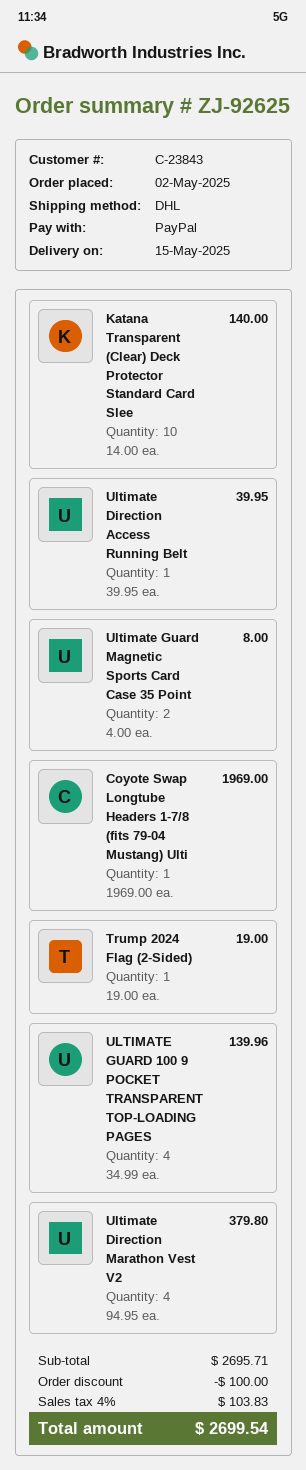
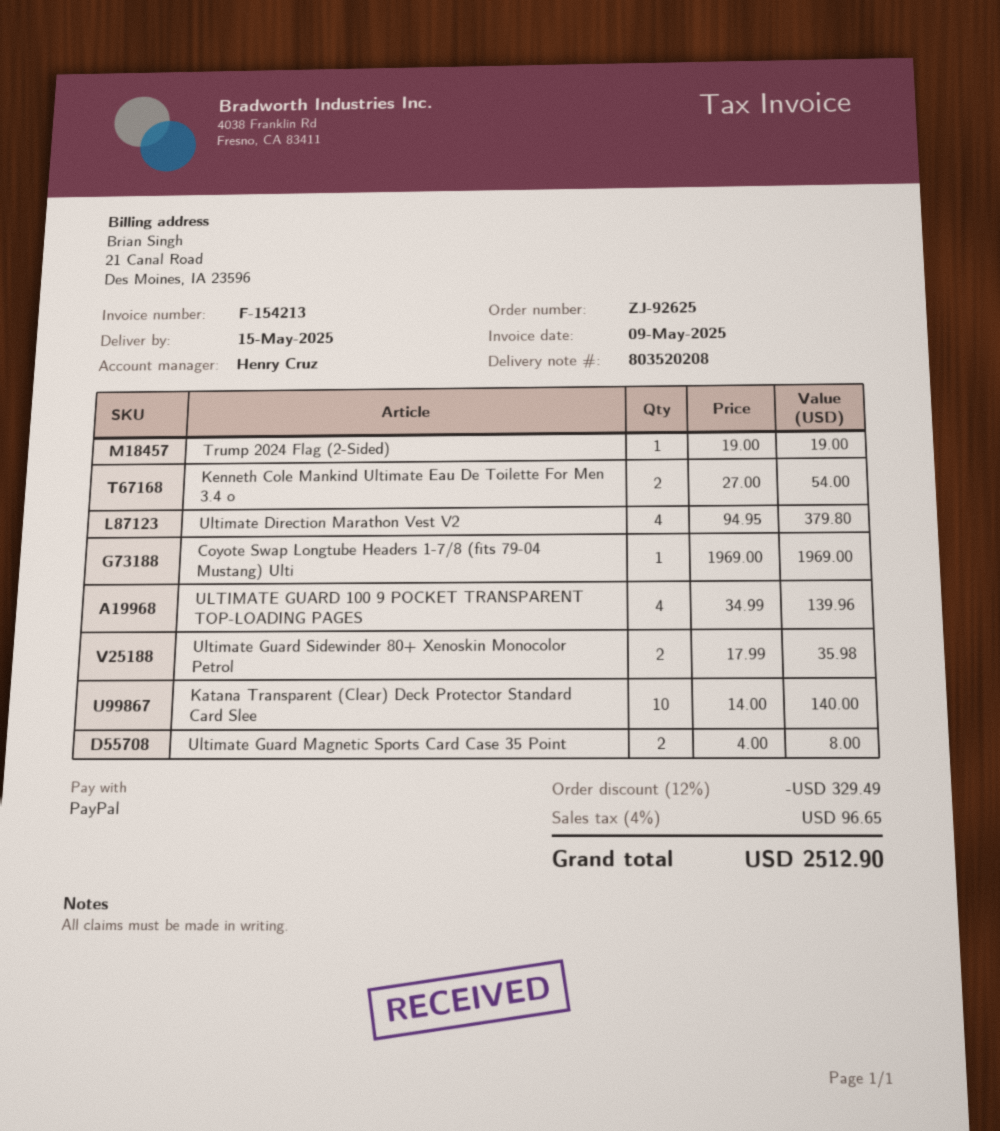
Ultimate Direction Access Running Belt: 1 x 39.95 = 39.95 -> none
Kenneth Cole Mankind Ultimate Eau De Toilette For Men 3.4 o: none -> 2 x 27.00 = 54.00
Ultimate Guard Sidewinder 80+ Xenoskin Monocolor Petrol: none -> 2 x 17.99 = 35.98
discount: 100.00 -> 329.49
tax: 4% = 103.83 -> 4% = 96.65
total: 2699.54 -> 2512.90

